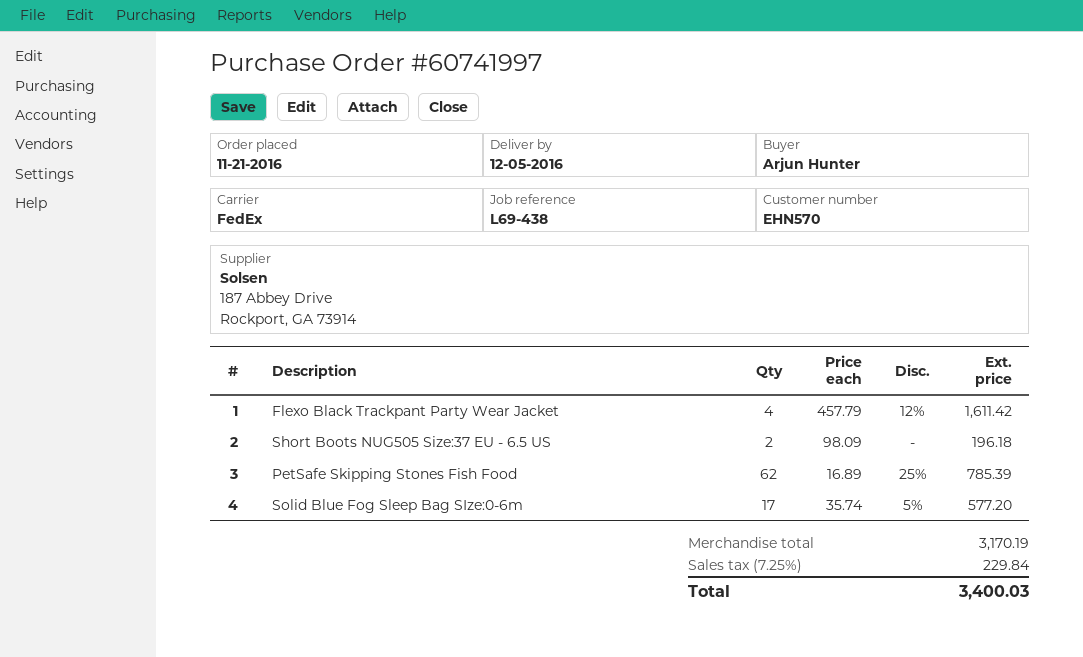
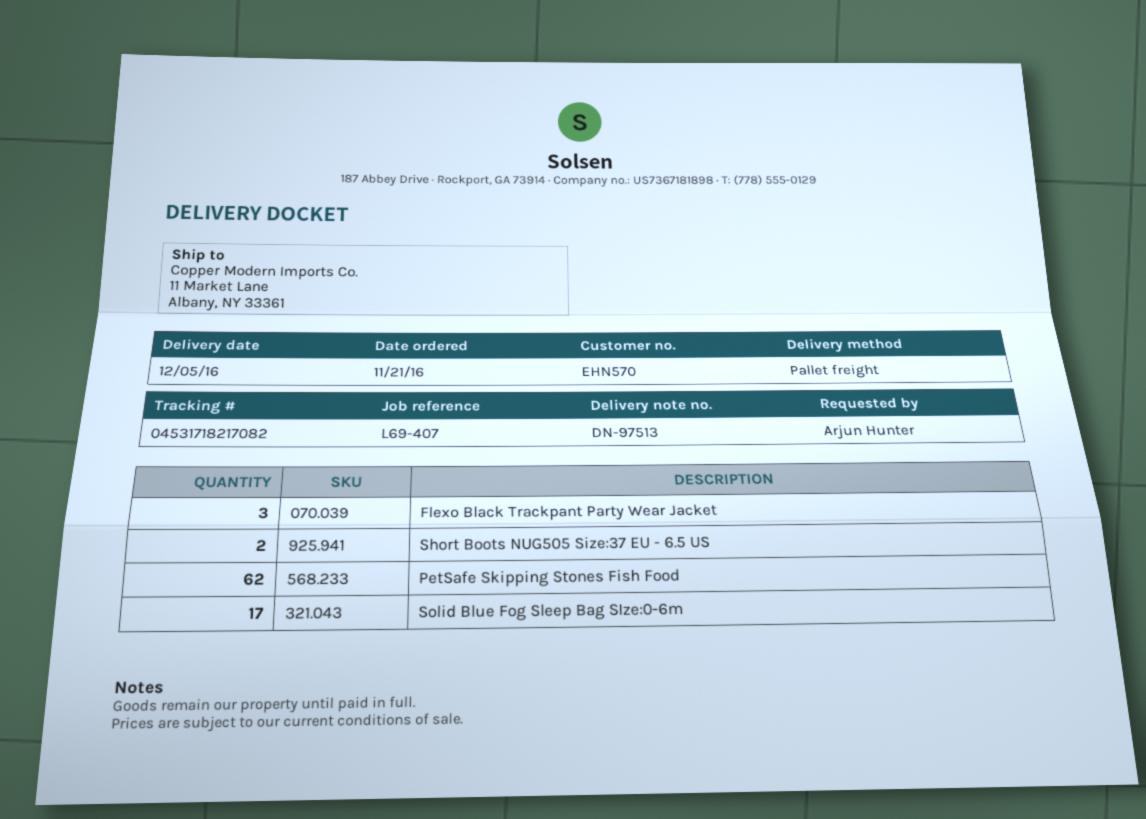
reference: L69-438 -> L69-407
shipping method: FedEx -> pallet freight
Flexo Black Trackpant Party Wear Jacket: 4 -> 3

